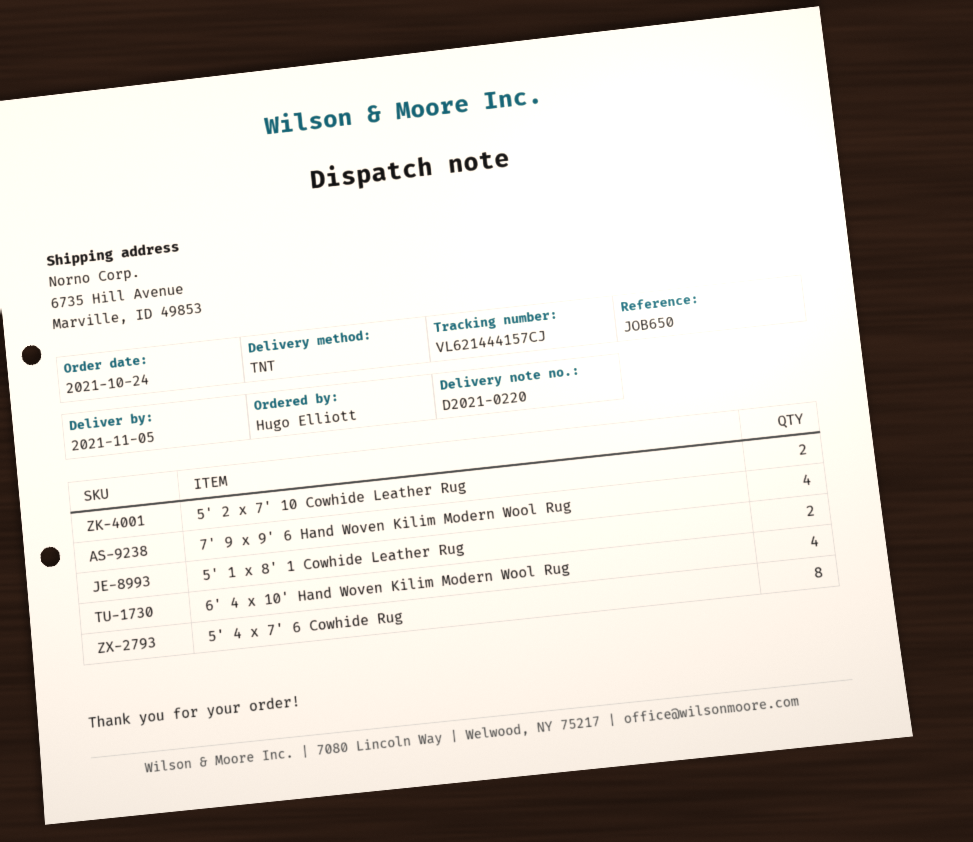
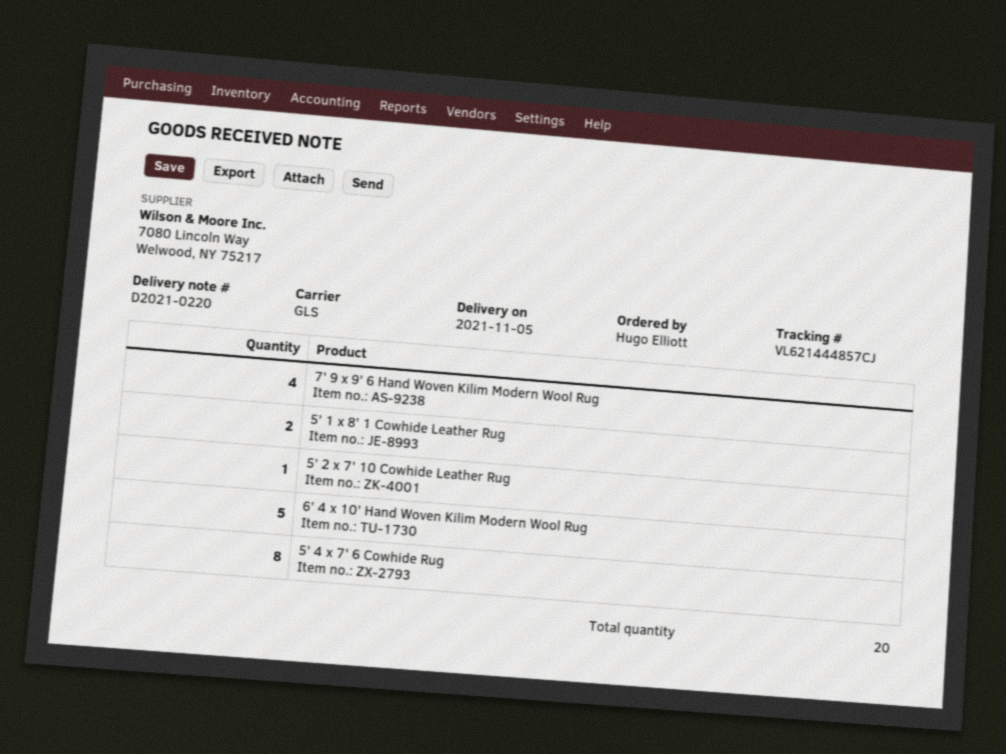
shipping method: TNT -> GLS
tracking number: VL621444157CJ -> VL621444857CJ
5' 2 x 7' 10 Cowhide Leather Rug: 2 -> 1
6' 4 x 10' Hand Woven Kilim Modern Wool Rug: 4 -> 5

